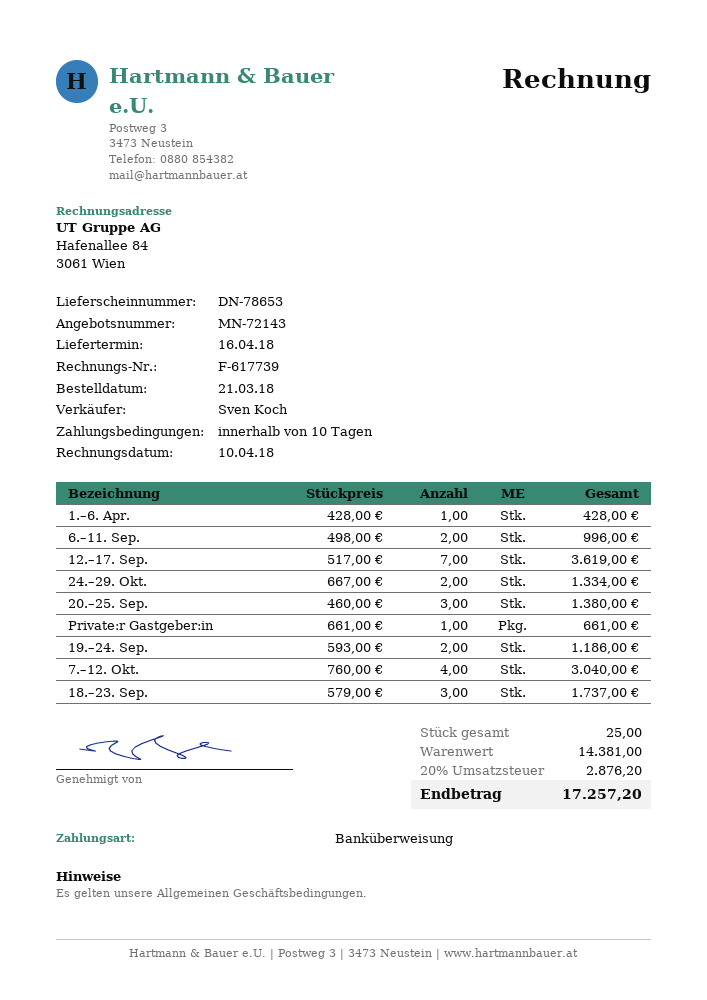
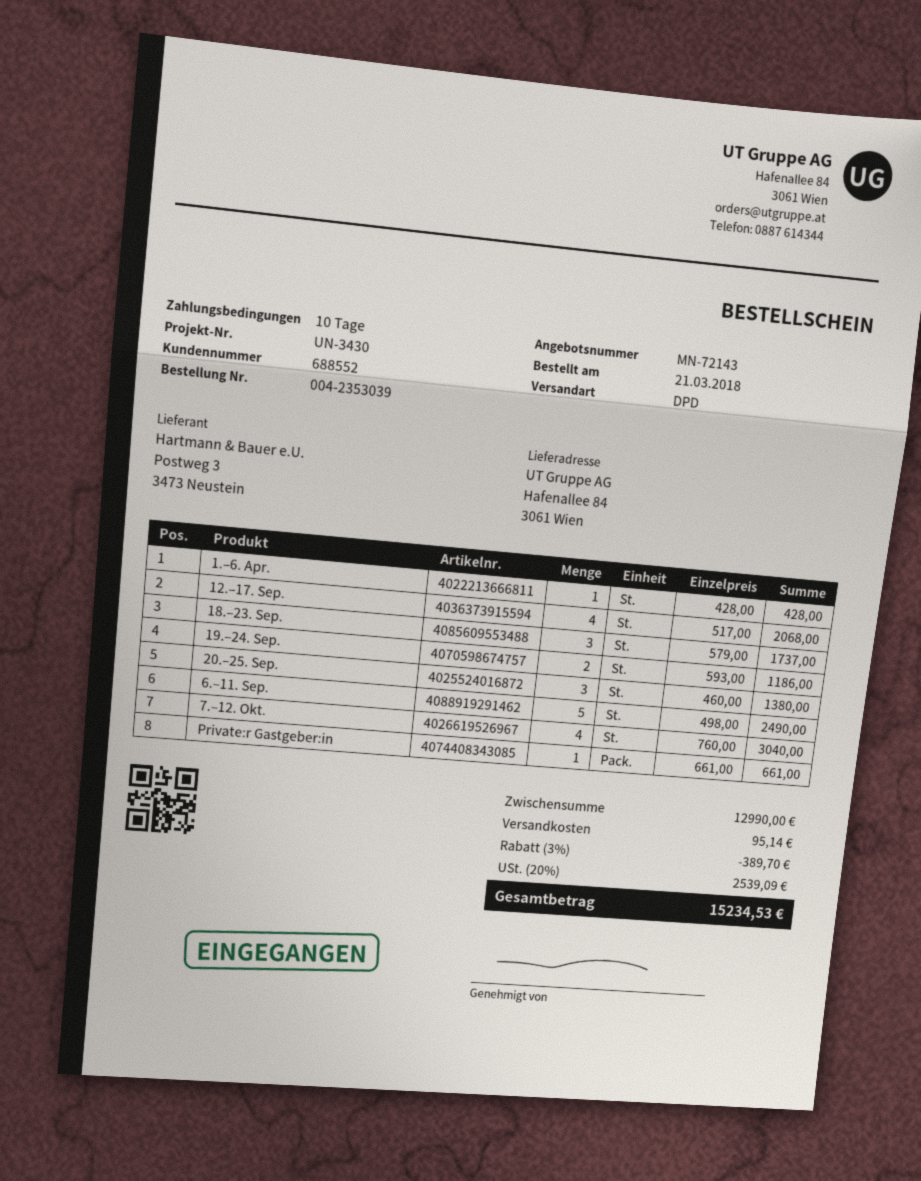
6.–11. Sep.: 2 x 498.00 = 996.00 -> 5 x 498.00 = 2490.00
12.–17. Sep.: 7 x 517.00 = 3619.00 -> 4 x 517.00 = 2068.00
24.–29. Okt.: 2 x 667.00 = 1334.00 -> none
subtotal: 14381.00 -> 12990.00
discount: none -> 3% = 389.70
shipping: none -> 95.14
tax: 20% = 2876.20 -> 20% = 2539.09
total: 17257.20 -> 15234.53

